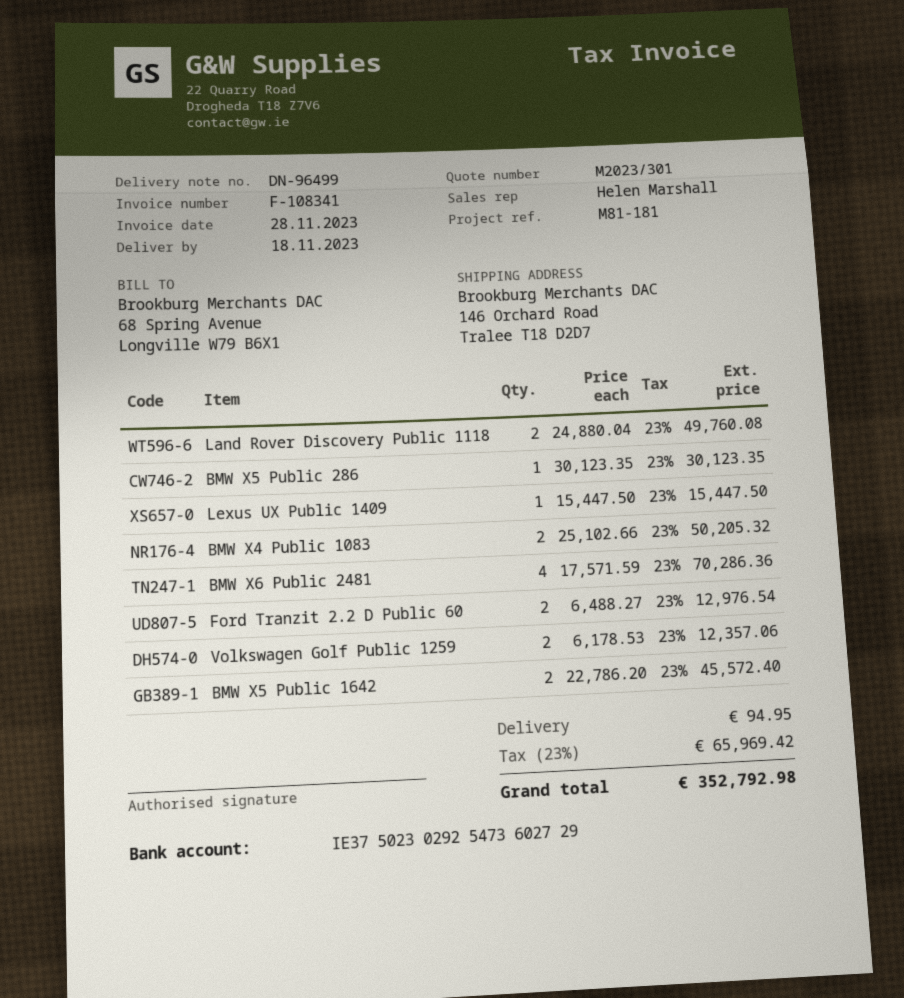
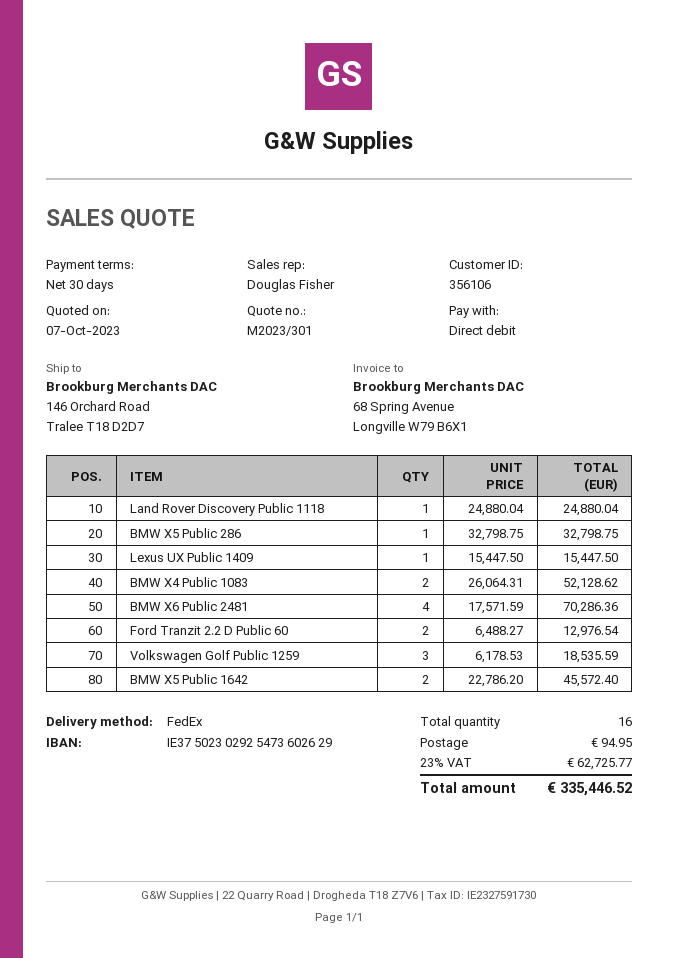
sales rep: Helen Marshall -> Douglas Fisher
bank account: IE37502302925473602729 -> IE37502302925473602629
Land Rover Discovery Public 1118: 2 x 24880.04 = 49760.08 -> 1 x 24880.04 = 24880.04
BMW X5 Public 286: 1 x 30123.35 = 30123.35 -> 1 x 32798.75 = 32798.75
BMW X4 Public 1083: 2 x 25102.66 = 50205.32 -> 2 x 26064.31 = 52128.62
Volkswagen Golf Public 1259: 2 x 6178.53 = 12357.06 -> 3 x 6178.53 = 18535.59
tax: 23% = 65969.42 -> 23% = 62725.77
total: 352792.98 -> 335446.52

